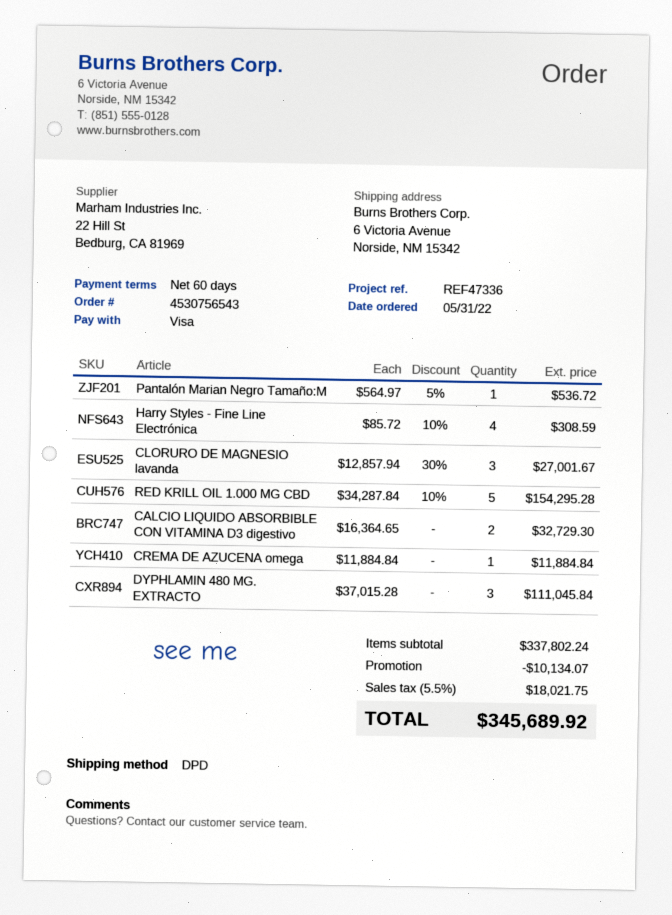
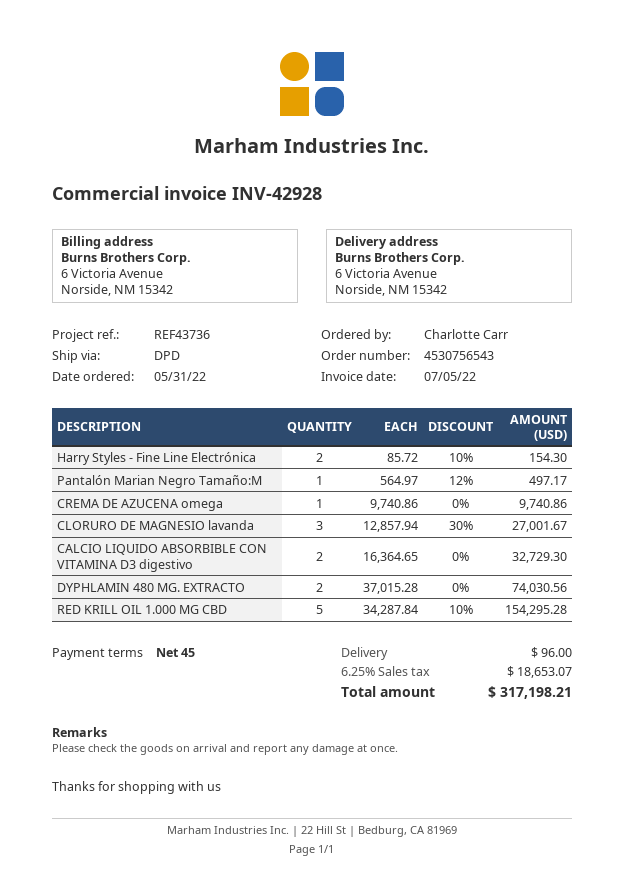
payment terms: 60 days -> 45 days
reference: REF47336 -> REF43736
Pantalón Marian Negro Tamaño:M: 1 x 564.97 - 5% = 536.72 -> 1 x 564.97 - 12% = 497.17
Harry Styles - Fine Line Electrónica: 4 x 85.72 - 10% = 308.59 -> 2 x 85.72 - 10% = 154.30
CREMA DE AZUCENA omega: 1 x 11884.84 = 11884.84 -> 1 x 9740.86 = 9740.86
DYPHLAMIN 480 MG. EXTRACTO: 3 x 37015.28 = 111045.84 -> 2 x 37015.28 = 74030.56
discount: 10134.07 -> none
shipping: none -> 96.00
tax: 5.5% = 18021.75 -> 6.25% = 18653.07
total: 345689.92 -> 317198.21

